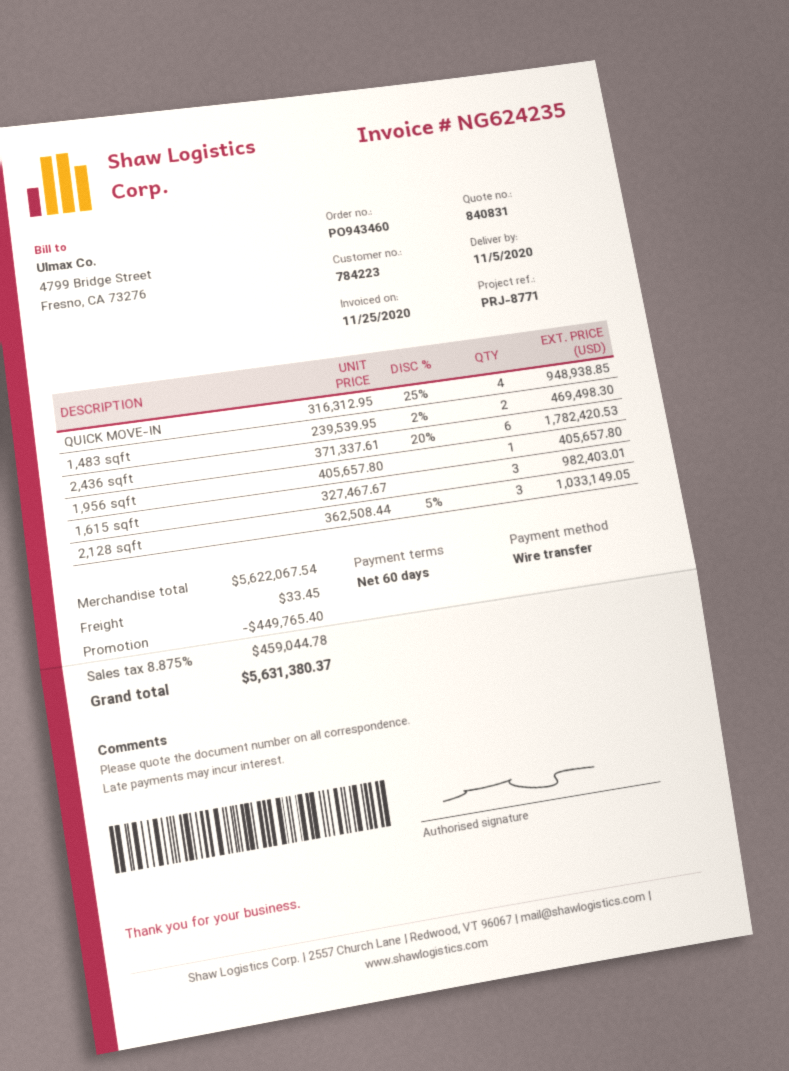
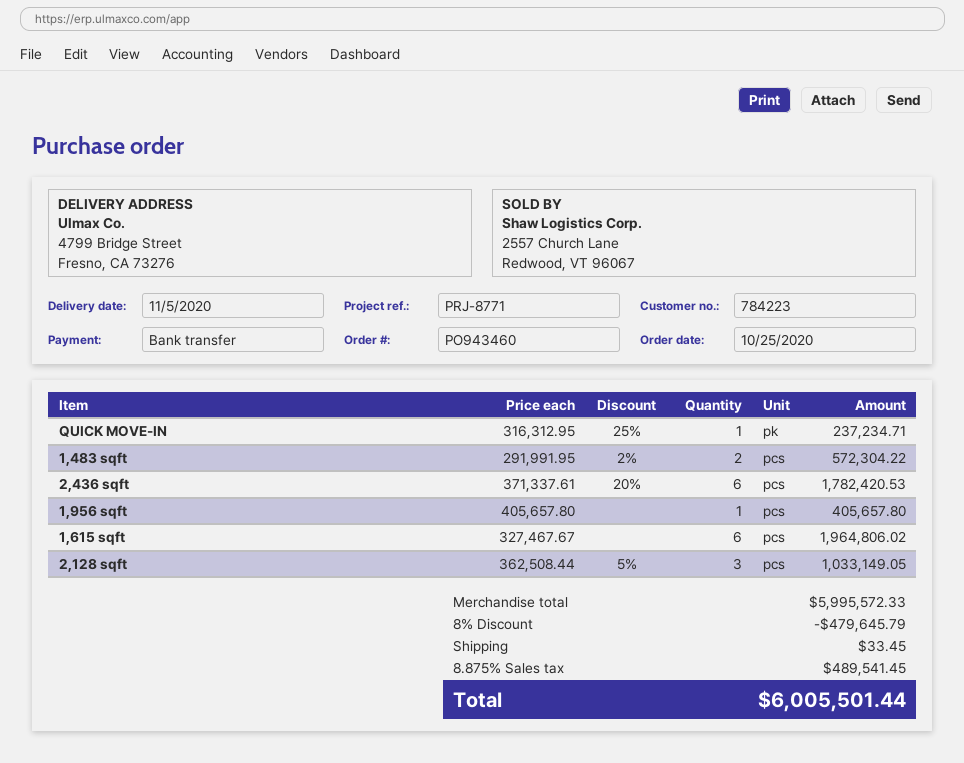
QUICK MOVE-IN: 4 x 316312.95 - 25% = 948938.85 -> 1 x 316312.95 - 25% = 237234.71
1,483 sqft: 2 x 239539.95 - 2% = 469498.30 -> 2 x 291991.95 - 2% = 572304.22
1,615 sqft: 3 x 327467.67 = 982403.01 -> 6 x 327467.67 = 1964806.02
subtotal: 5622067.54 -> 5995572.33
discount: 449765.40 -> 479645.79
tax: 8.875% = 459044.78 -> 8.875% = 489541.45
total: 5631380.37 -> 6005501.44

